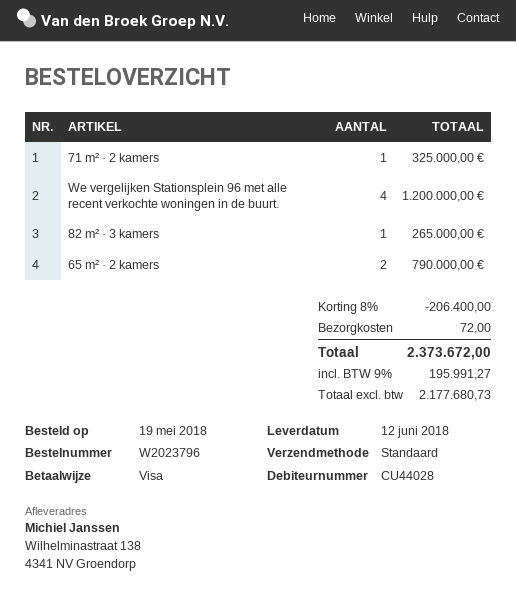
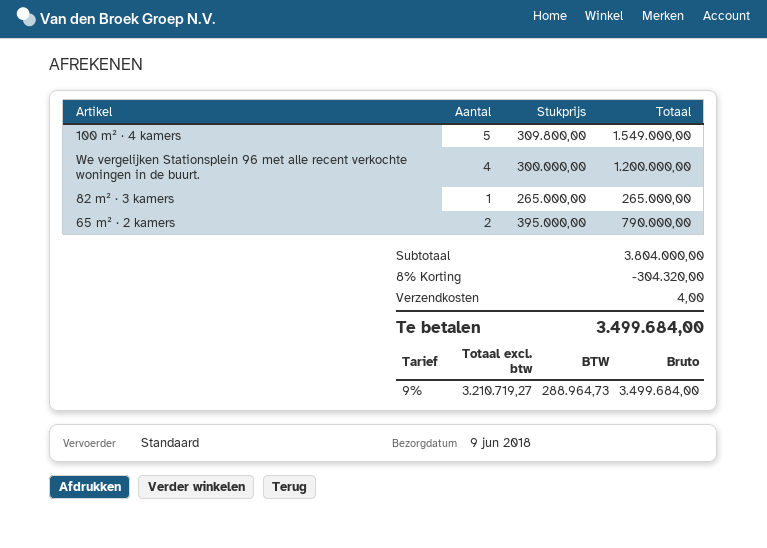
delivery date: 2018-06-12 -> 2018-06-09
71 m² · 2 kamers: 1 for 325000.00 -> none
100 m² · 4 kamers: none -> 5 for 1549000.00
discount: 8% = 206400.00 -> 8% = 304320.00
shipping: 72.00 -> 4.00
net: 2177680.73 -> 3210719.27
tax: 9% = 195991.27 -> 9% = 288964.73
total: 2373672.00 -> 3499684.00

